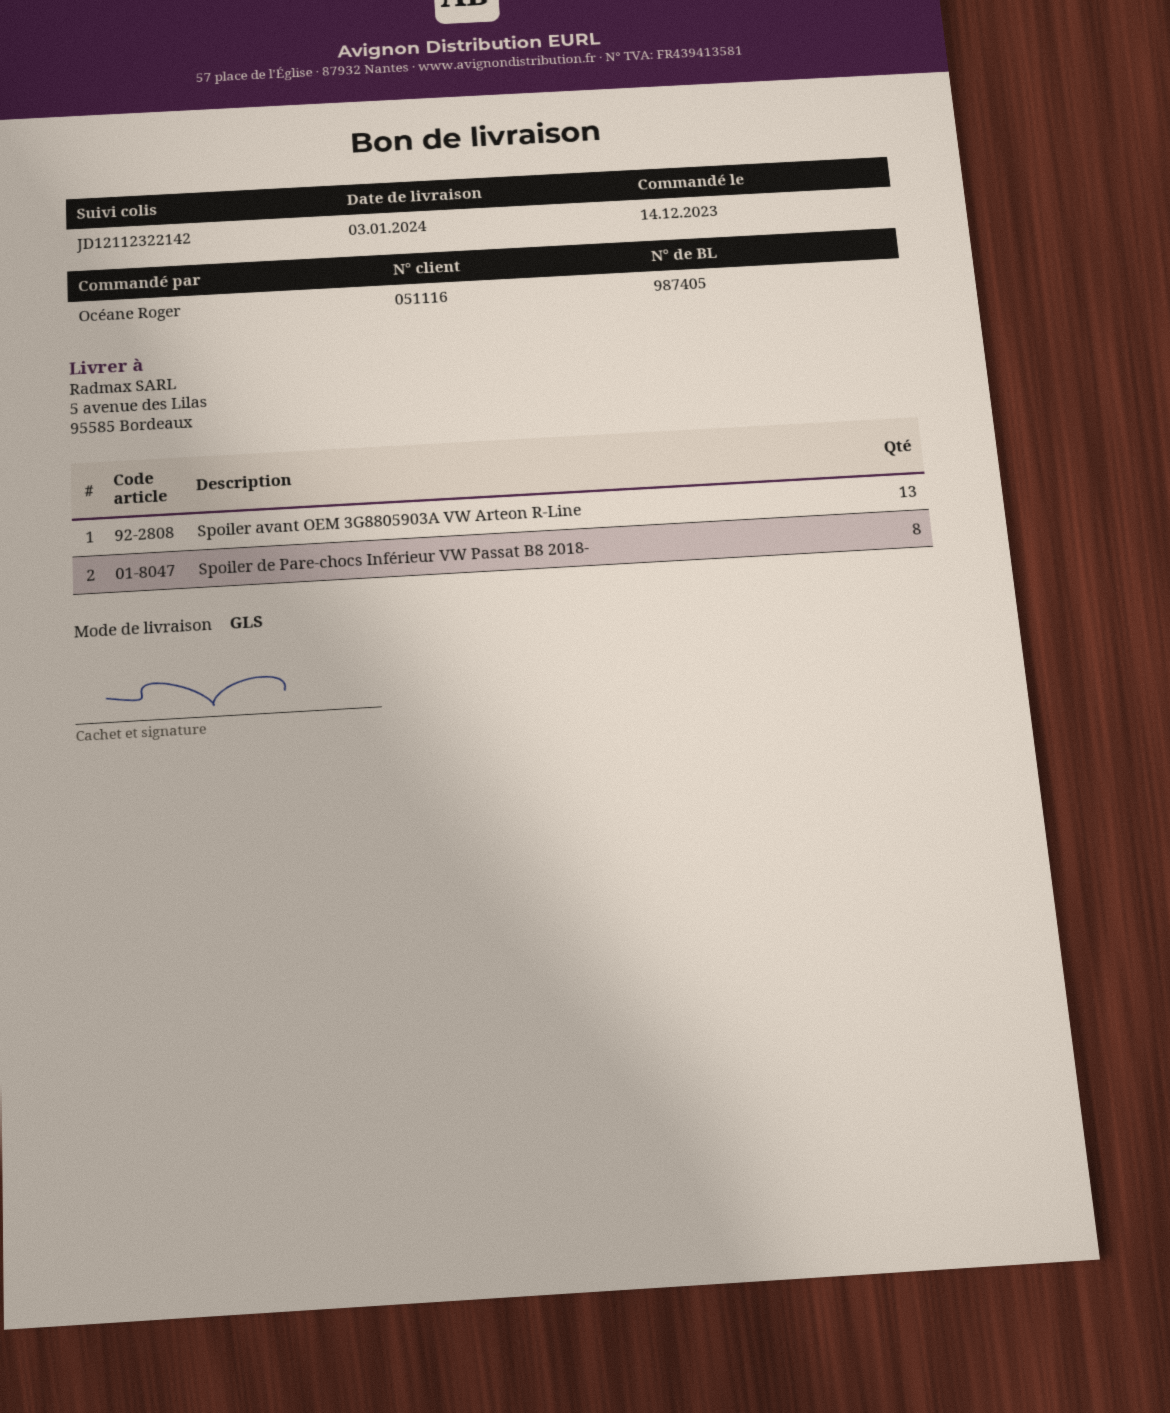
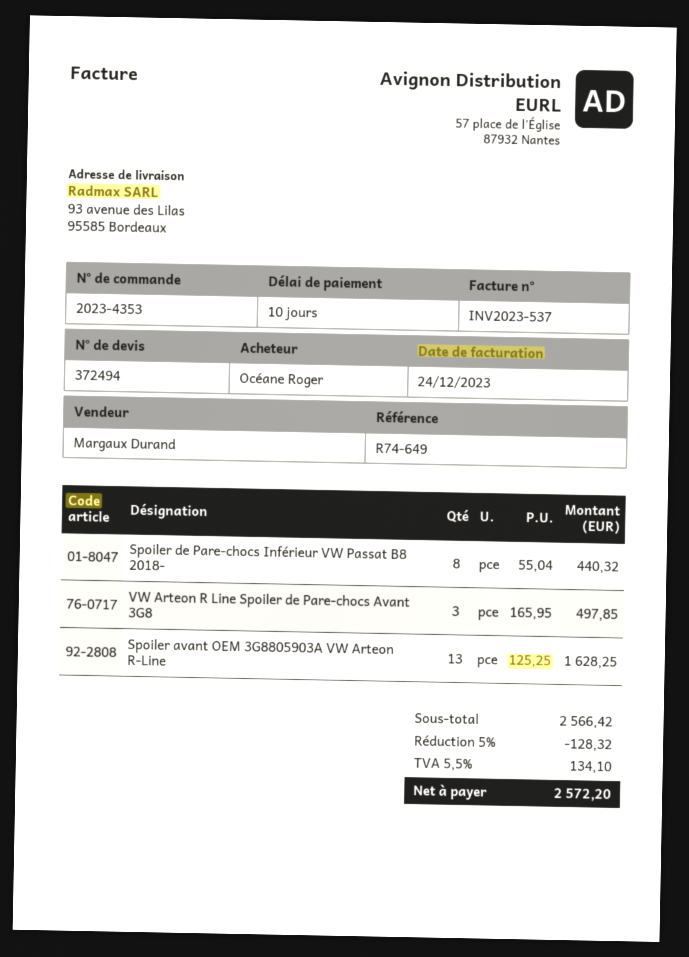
ship to: 5 avenue des Lilas, 95585 Bordeaux -> 93 avenue des Lilas, 95585 Bordeaux
VW Arteon R Line Spoiler de Pare-chocs Avant 3G8: none -> 3

